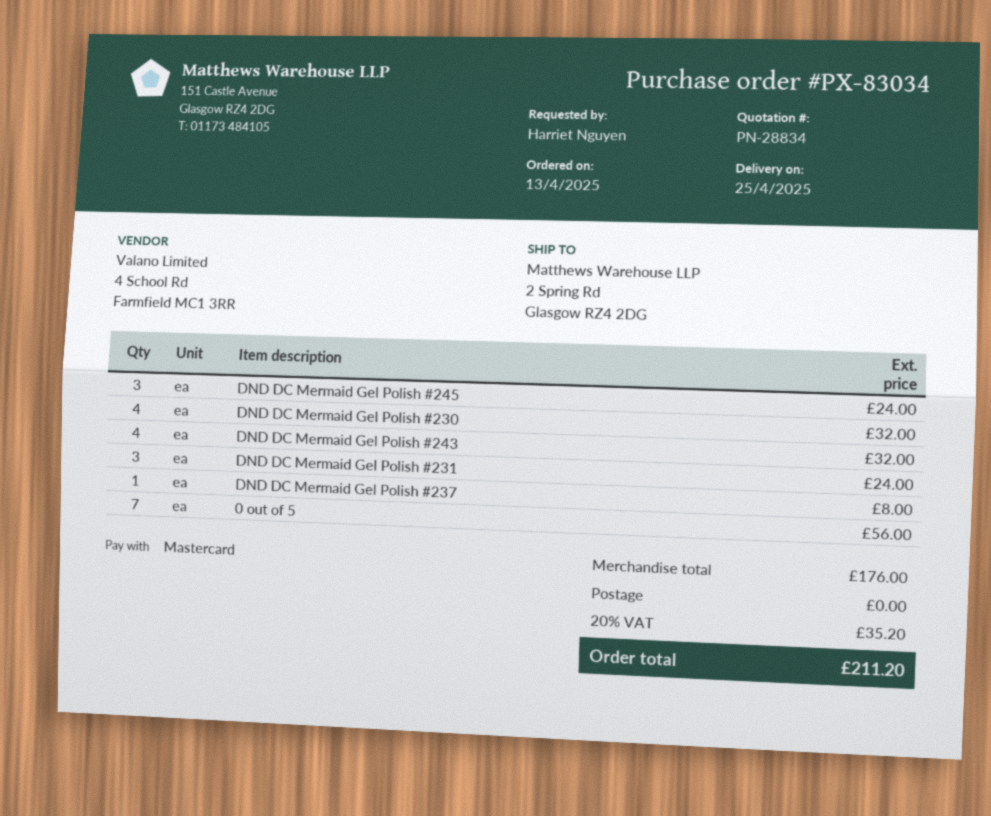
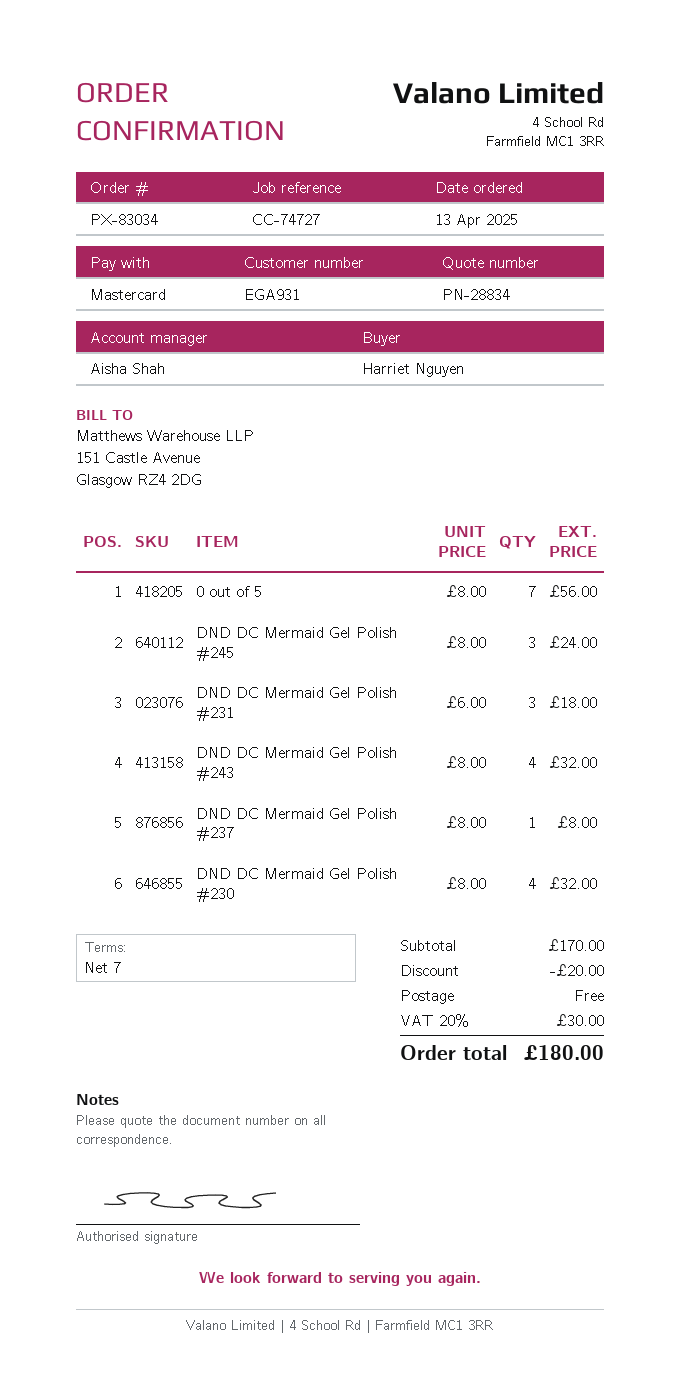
DND DC Mermaid Gel Polish #231: 3 for 24.00 -> 3 for 18.00
subtotal: 176.00 -> 170.00
discount: none -> 20.00
tax: 20% = 35.20 -> 20% = 30.00
total: 211.20 -> 180.00

